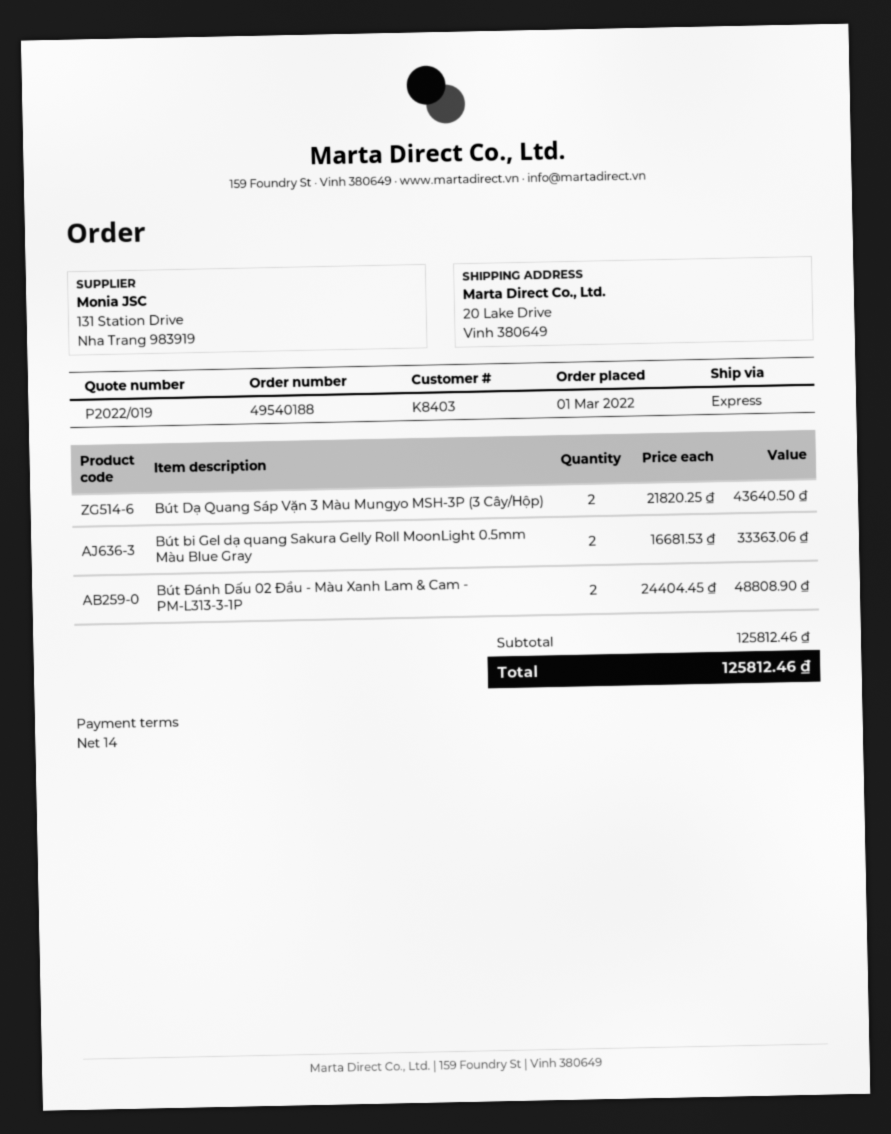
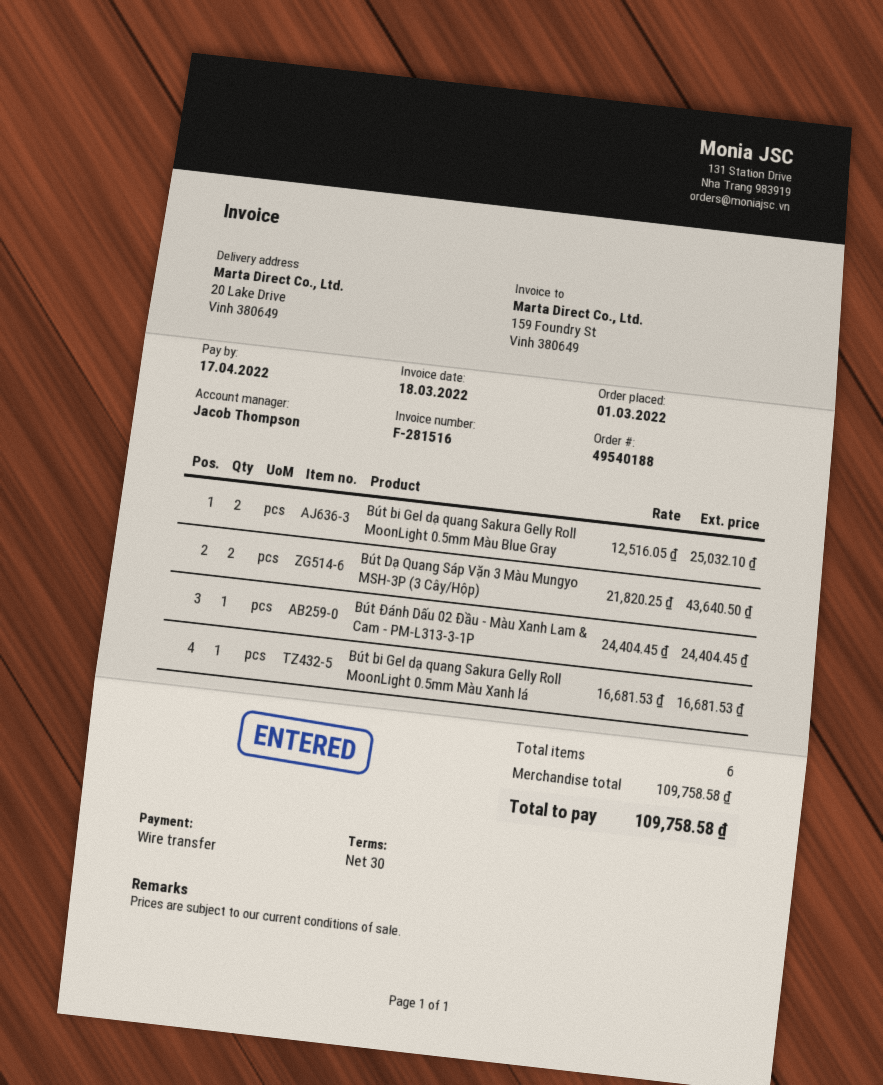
payment terms: 14 days -> 30 days
Bút bi Gel dạ quang Sakura Gelly Roll MoonLight 0.5mm Màu Blue Gray: 2 x 16681.53 = 33363.06 -> 2 x 12516.05 = 25032.10
Bút Đánh Dấu 02 Đầu - Màu Xanh Lam & Cam - PM-L313-3-1P: 2 x 24404.45 = 48808.90 -> 1 x 24404.45 = 24404.45
Bút bi Gel dạ quang Sakura Gelly Roll MoonLight 0.5mm Màu Xanh lá: none -> 1 x 16681.53 = 16681.53
subtotal: 125812.46 -> 109758.58
total: 125812.46 -> 109758.58

